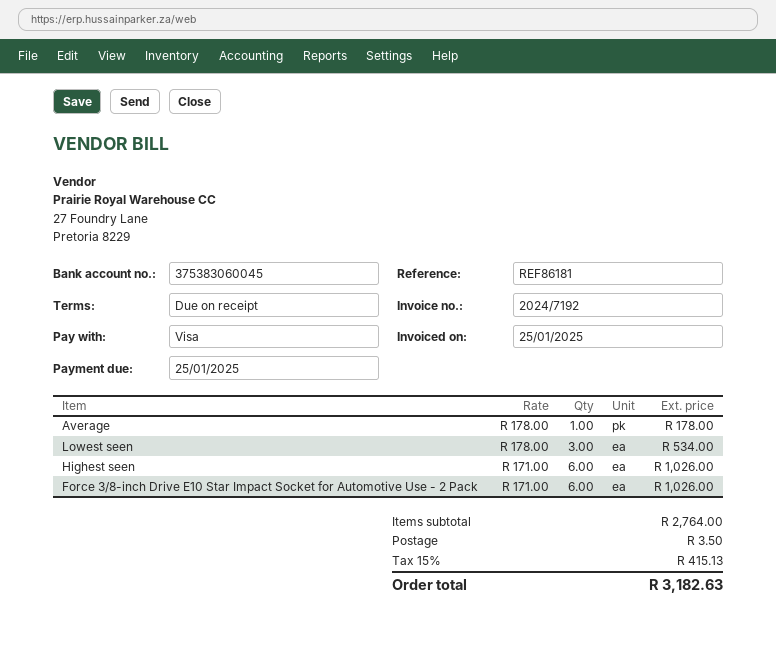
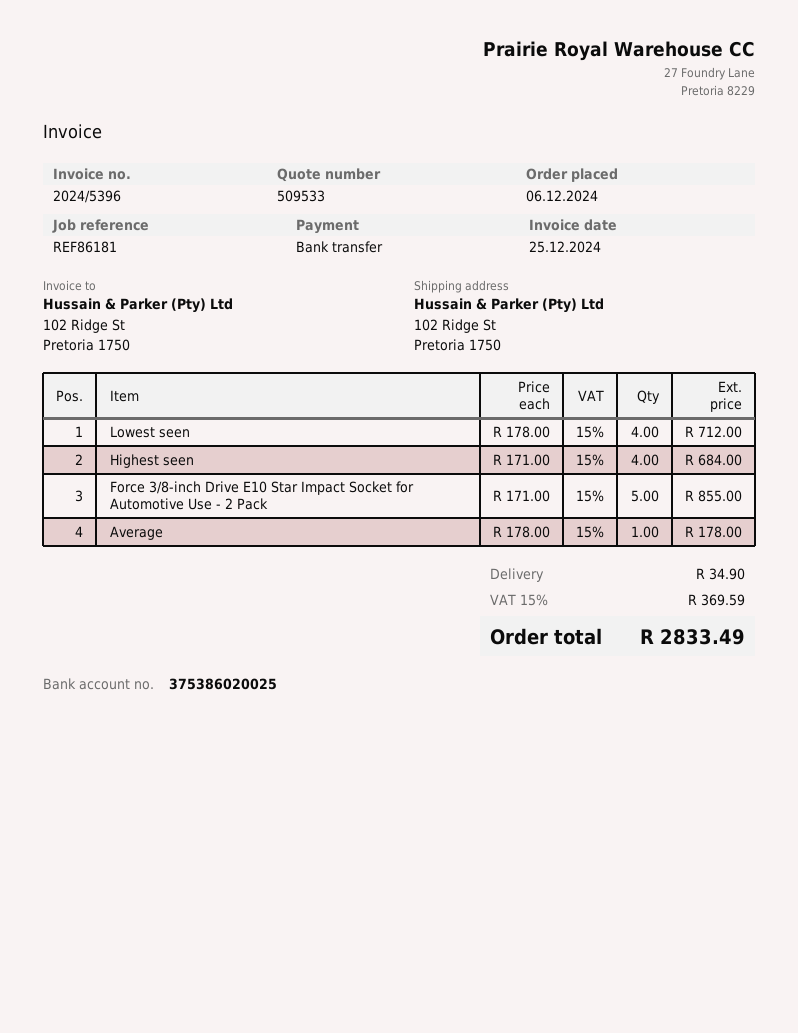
invoice number: 2024/7192 -> 2024/5396
invoice date: 2025-01-25 -> 2024-12-25
payment method: Visa -> bank transfer
bank account: 375383060045 -> 375386020025
Lowest seen: 3 x 178.00 = 534.00 -> 4 x 178.00 = 712.00
Highest seen: 6 x 171.00 = 1026.00 -> 4 x 171.00 = 684.00
Force 3/8-inch Drive E10 Star Impact Socket for Automotive Use - 2 Pack: 6 x 171.00 = 1026.00 -> 5 x 171.00 = 855.00
shipping: 3.50 -> 34.90
tax: 15% = 415.13 -> 15% = 369.59
total: 3182.63 -> 2833.49

